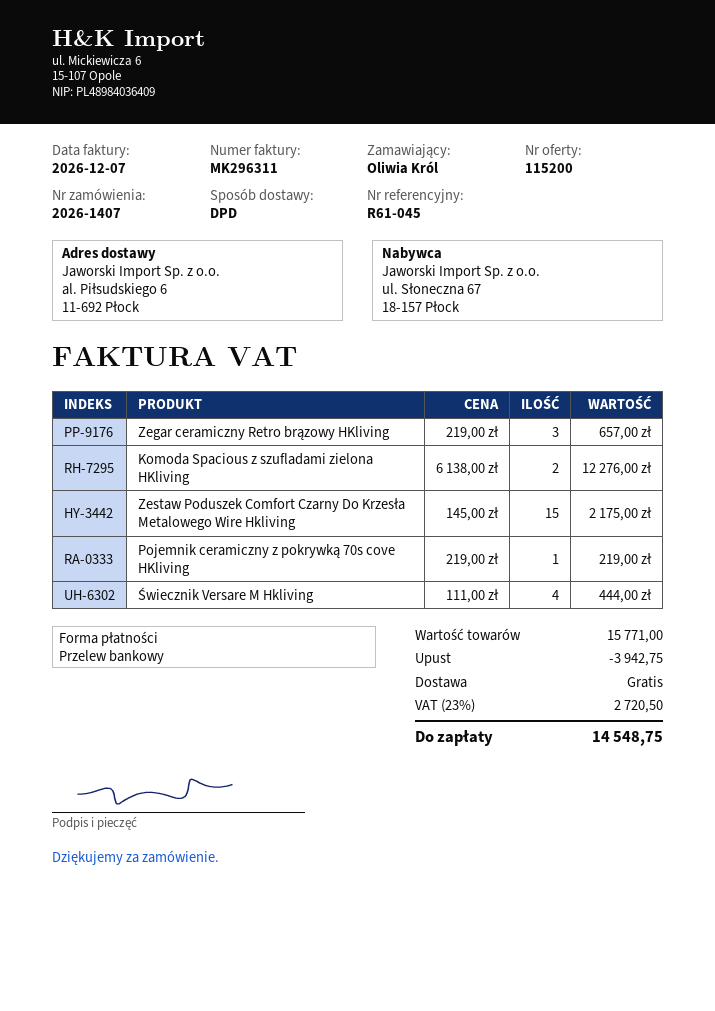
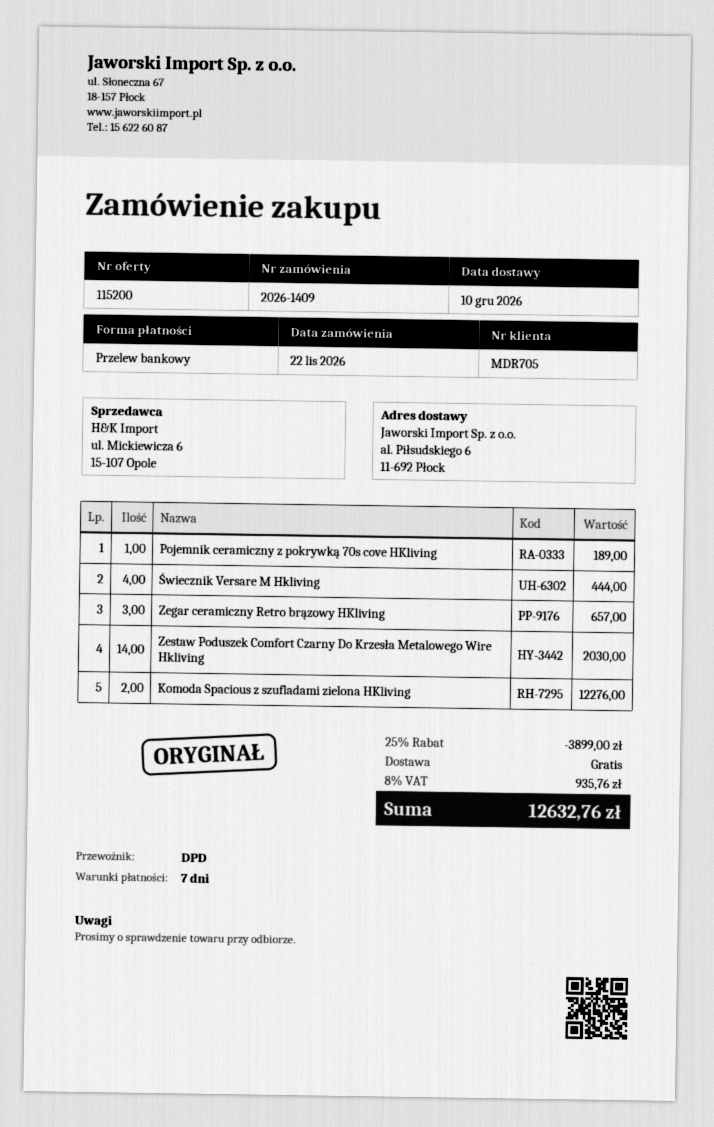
order number: 2026-1407 -> 2026-1409
Zestaw Poduszek Comfort Czarny Do Krzesła Metalowego Wire Hkliving: 15 for 2175.00 -> 14 for 2030.00
Pojemnik ceramiczny z pokrywką 70s cove HKliving: 1 for 219.00 -> 1 for 189.00
discount: 3942.75 -> 3899.00
tax: 23% = 2720.50 -> 8% = 935.76
total: 14548.75 -> 12632.76

